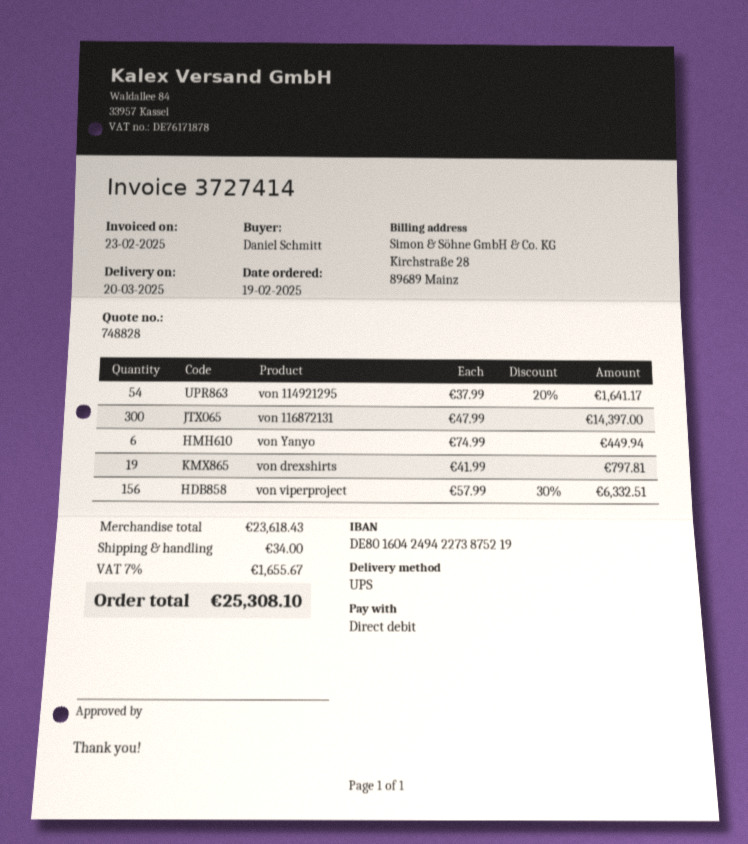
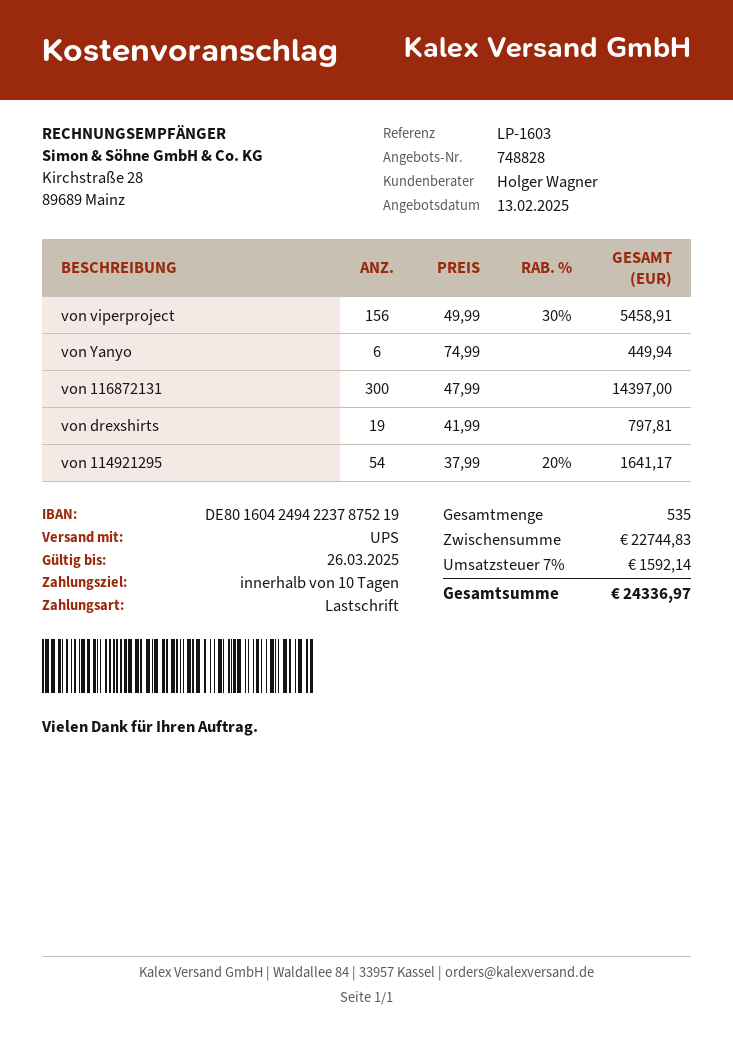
bank account: DE80160424942273875219 -> DE80160424942237875219
von viperproject: 156 x 57.99 - 30% = 6332.51 -> 156 x 49.99 - 30% = 5458.91
subtotal: 23618.43 -> 22744.83
shipping: 34.00 -> none
tax: 7% = 1655.67 -> 7% = 1592.14
total: 25308.10 -> 24336.97

